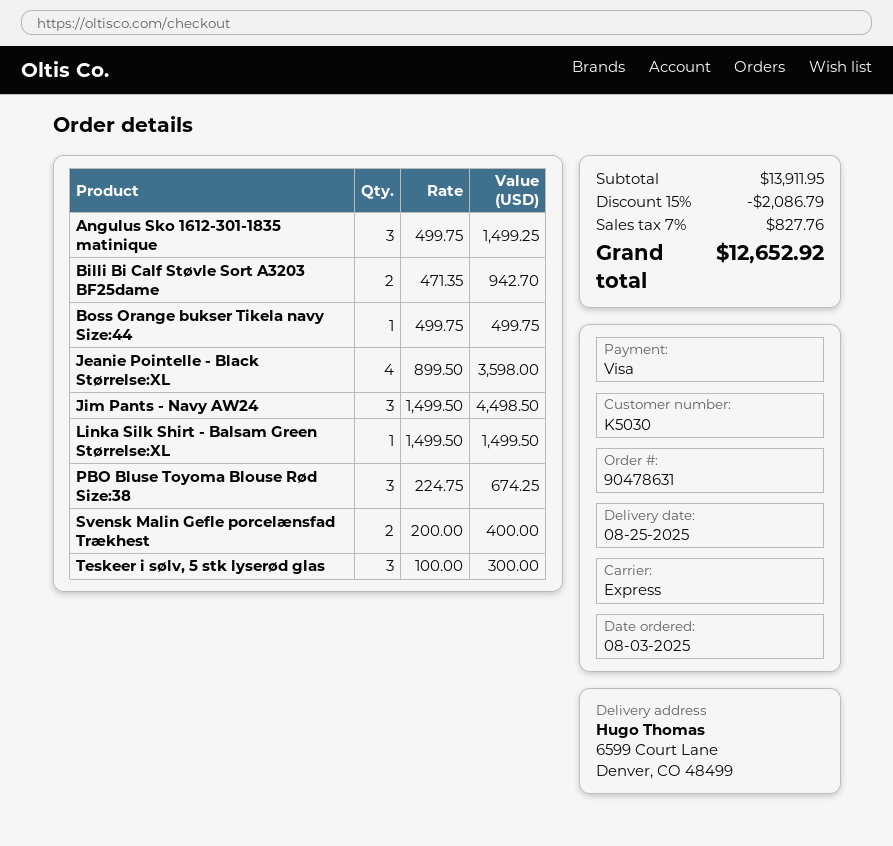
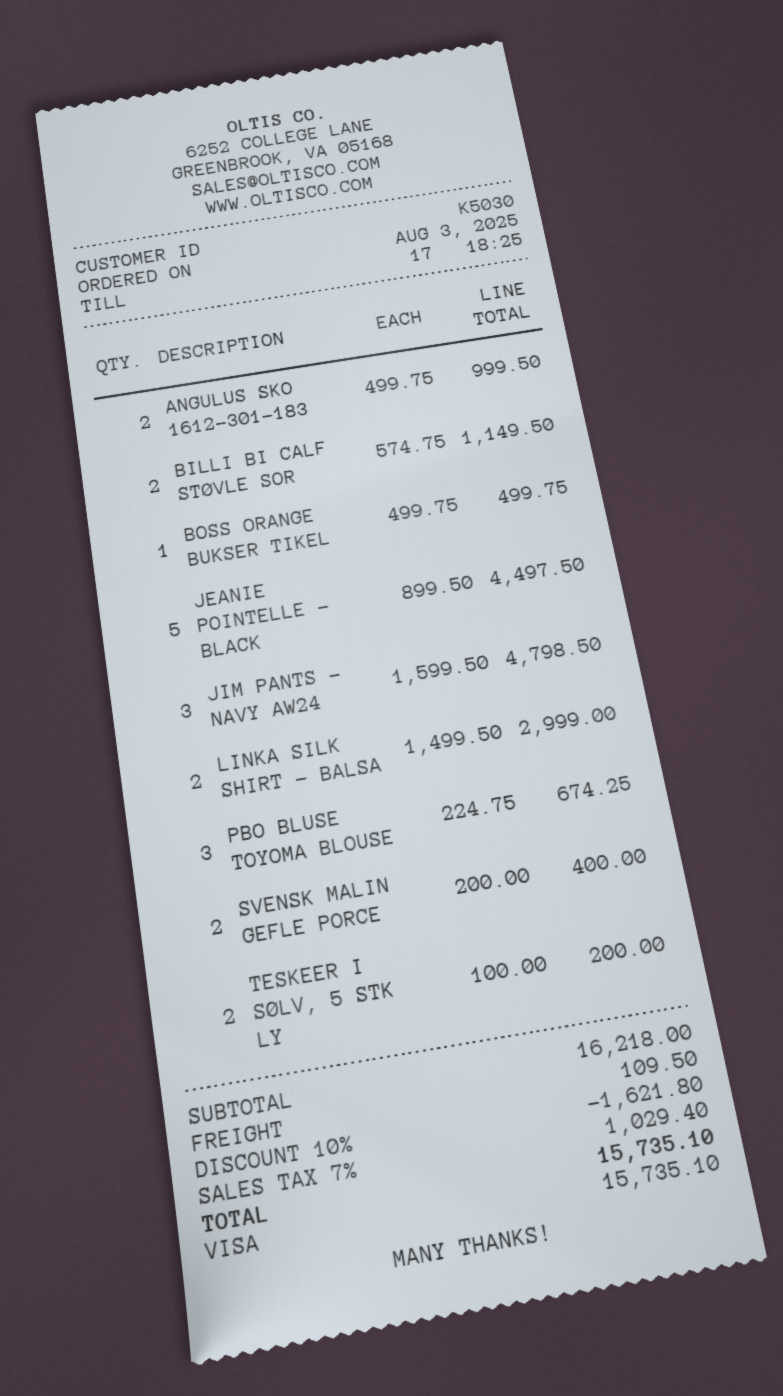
Angulus Sko 1612-301-1835 matinique: 3 x 499.75 = 1499.25 -> 2 x 499.75 = 999.50
Billi Bi Calf Støvle Sort A3203 BF25dame: 2 x 471.35 = 942.70 -> 2 x 574.75 = 1149.50
Jeanie Pointelle - Black Størrelse:XL: 4 x 899.50 = 3598.00 -> 5 x 899.50 = 4497.50
Jim Pants - Navy AW24: 3 x 1499.50 = 4498.50 -> 3 x 1599.50 = 4798.50
Linka Silk Shirt - Balsam Green Størrelse:XL: 1 x 1499.50 = 1499.50 -> 2 x 1499.50 = 2999.00
Teskeer i sølv, 5 stk lyserød glas: 3 x 100.00 = 300.00 -> 2 x 100.00 = 200.00
subtotal: 13911.95 -> 16218.00
discount: 15% = 2086.79 -> 10% = 1621.80
shipping: none -> 109.50
tax: 7% = 827.76 -> 7% = 1029.40
total: 12652.92 -> 15735.10

